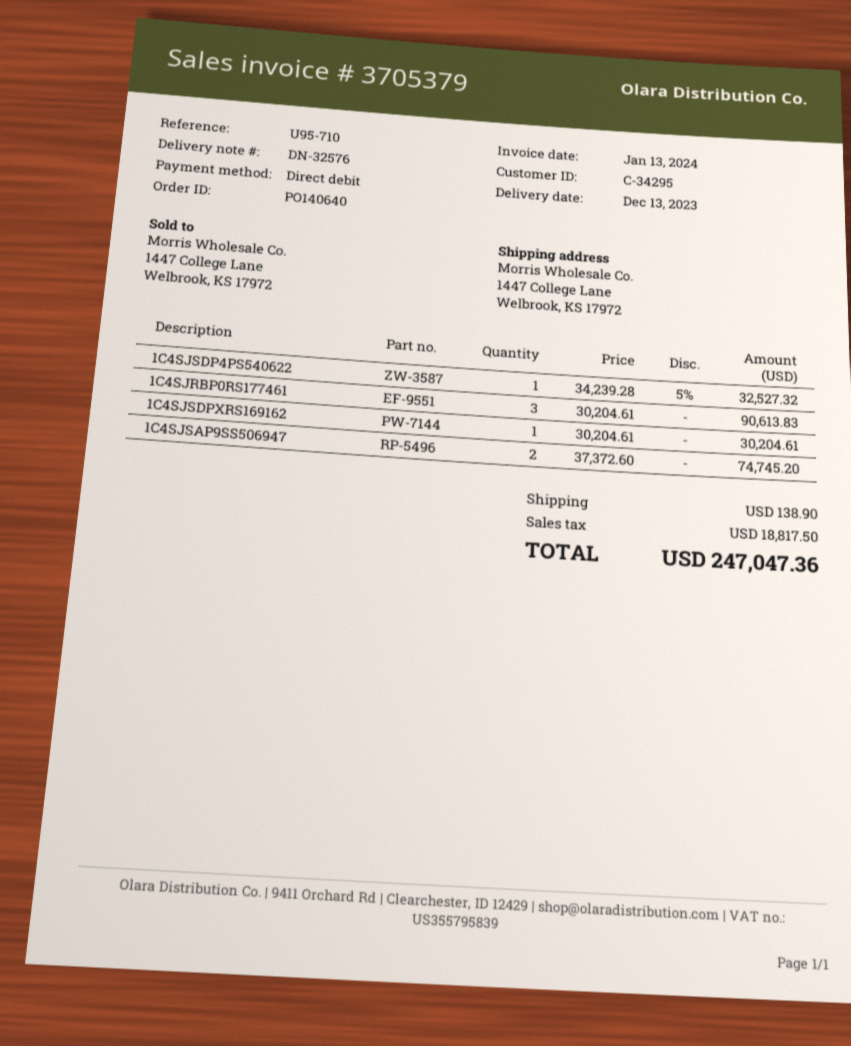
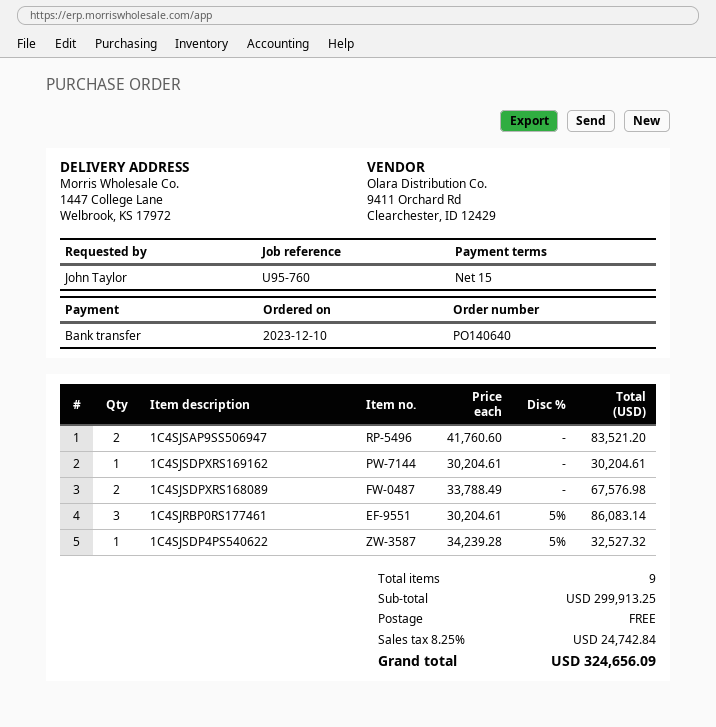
reference: U95-710 -> U95-760
payment method: direct debit -> bank transfer
1C4SJRBP0RS177461: 3 x 30204.61 = 90613.83 -> 3 x 30204.61 - 5% = 86083.14
1C4SJSAP9SS506947: 2 x 37372.60 = 74745.20 -> 2 x 41760.60 = 83521.20
1C4SJSDPXRS168089: none -> 2 x 33788.49 = 67576.98
shipping: 138.90 -> 0.00
tax: 18817.50 -> 24742.84
total: 247047.36 -> 324656.09

